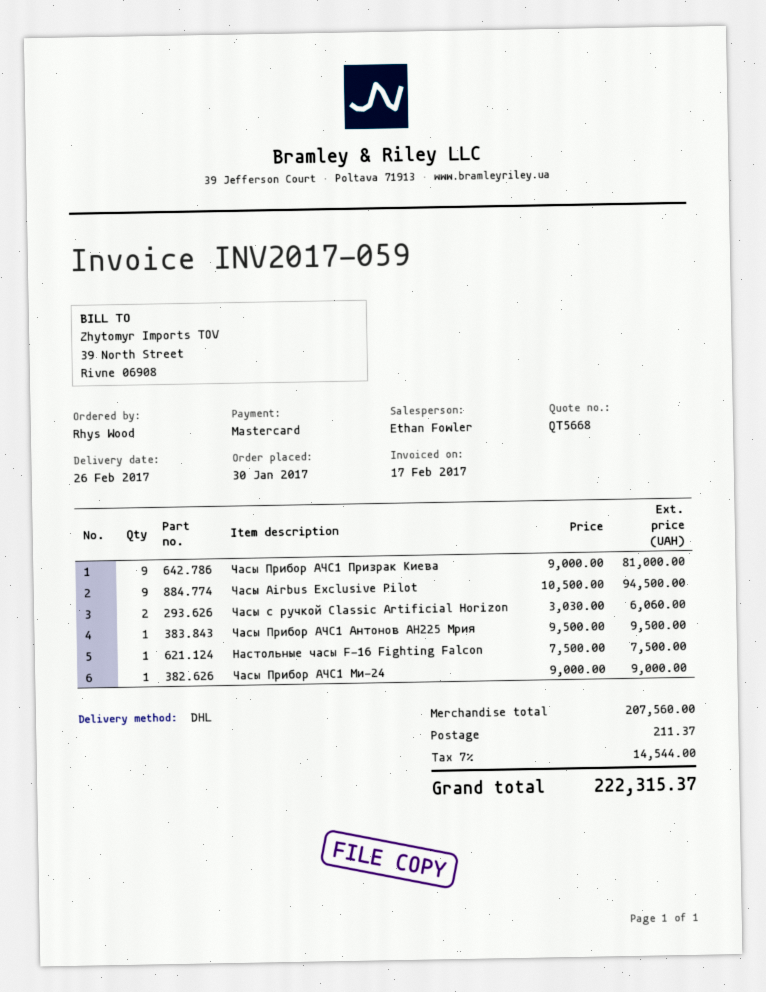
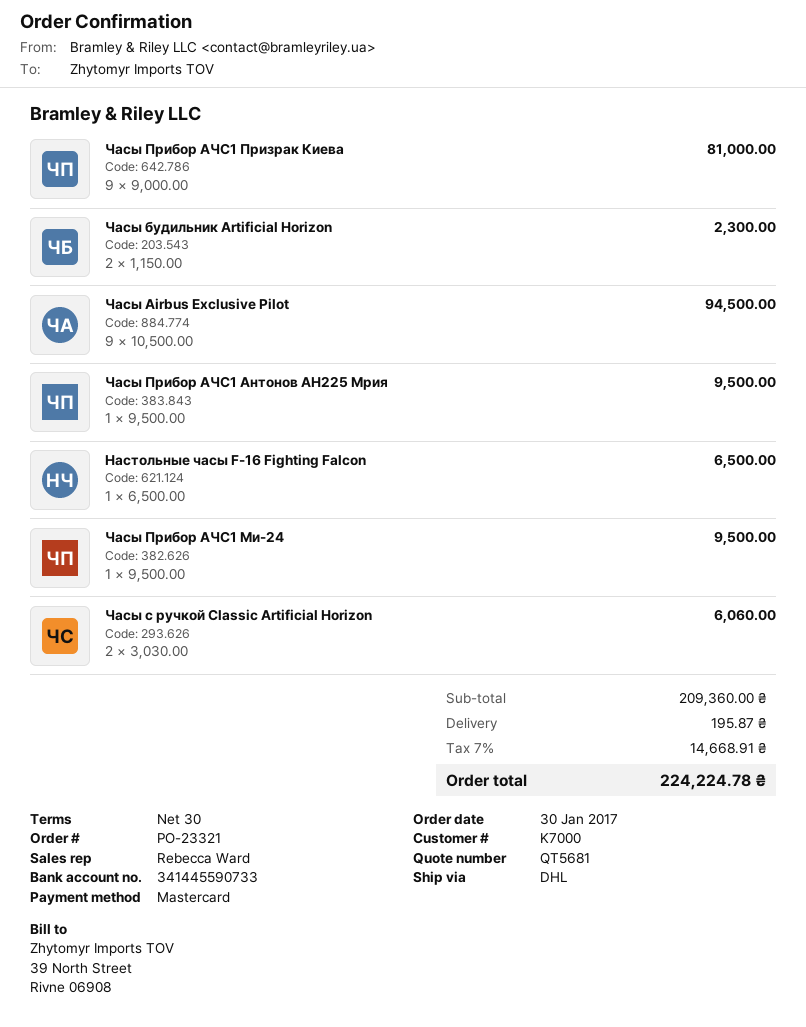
quote number: QT5668 -> QT5681
sales rep: Ethan Fowler -> Rebecca Ward
Настольные часы F-16 Fighting Falcon: 1 x 7500.00 = 7500.00 -> 1 x 6500.00 = 6500.00
Часы Прибор АЧС1 Ми-24: 1 x 9000.00 = 9000.00 -> 1 x 9500.00 = 9500.00
Часы будильник Artificial Horizon: none -> 2 x 1150.00 = 2300.00
subtotal: 207560.00 -> 209360.00
shipping: 211.37 -> 195.87
tax: 7% = 14544.00 -> 7% = 14668.91
total: 222315.37 -> 224224.78

